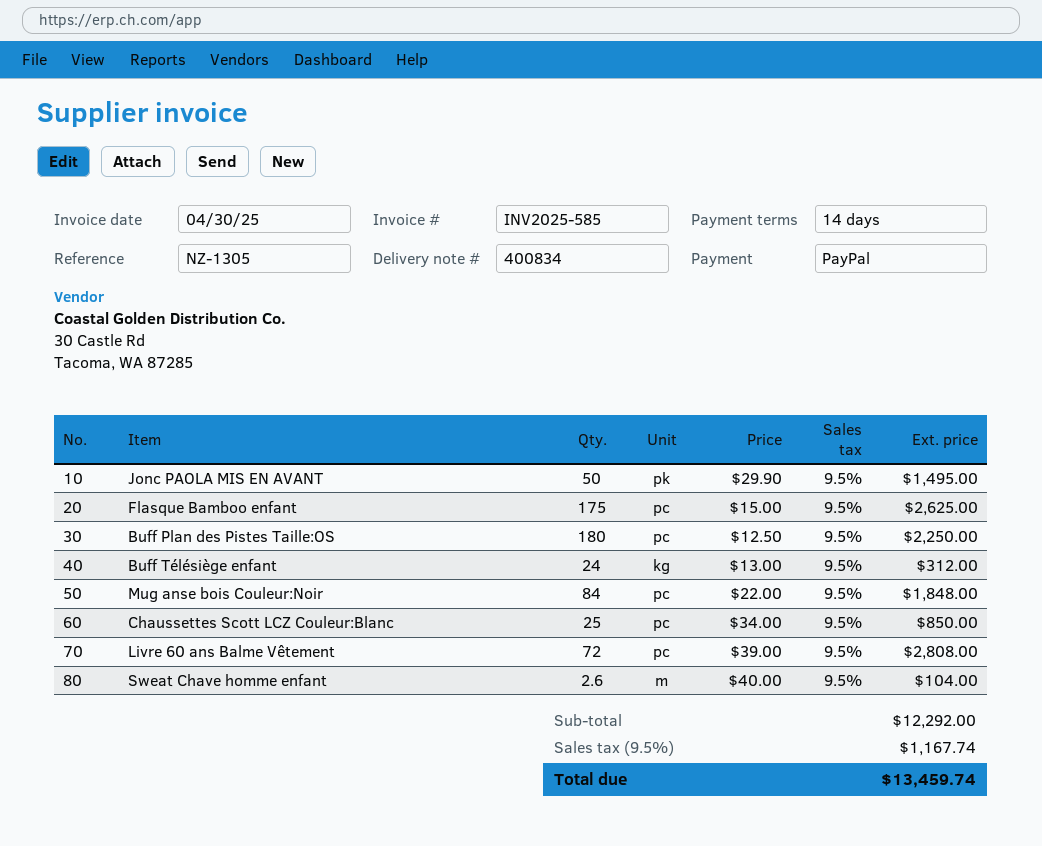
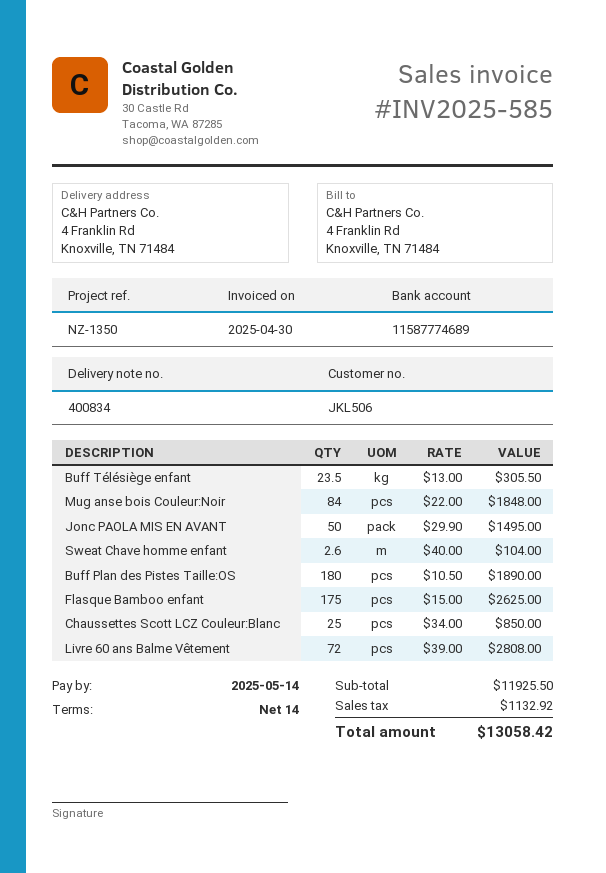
reference: NZ-1305 -> NZ-1350
Buff Plan des Pistes Taille:OS: 180 x 12.50 = 2250.00 -> 180 x 10.50 = 1890.00
Buff Télésiège enfant: 24 x 13.00 = 312.00 -> 23.5 x 13.00 = 305.50
subtotal: 12292.00 -> 11925.50
tax: 1167.74 -> 1132.92
total: 13459.74 -> 13058.42

